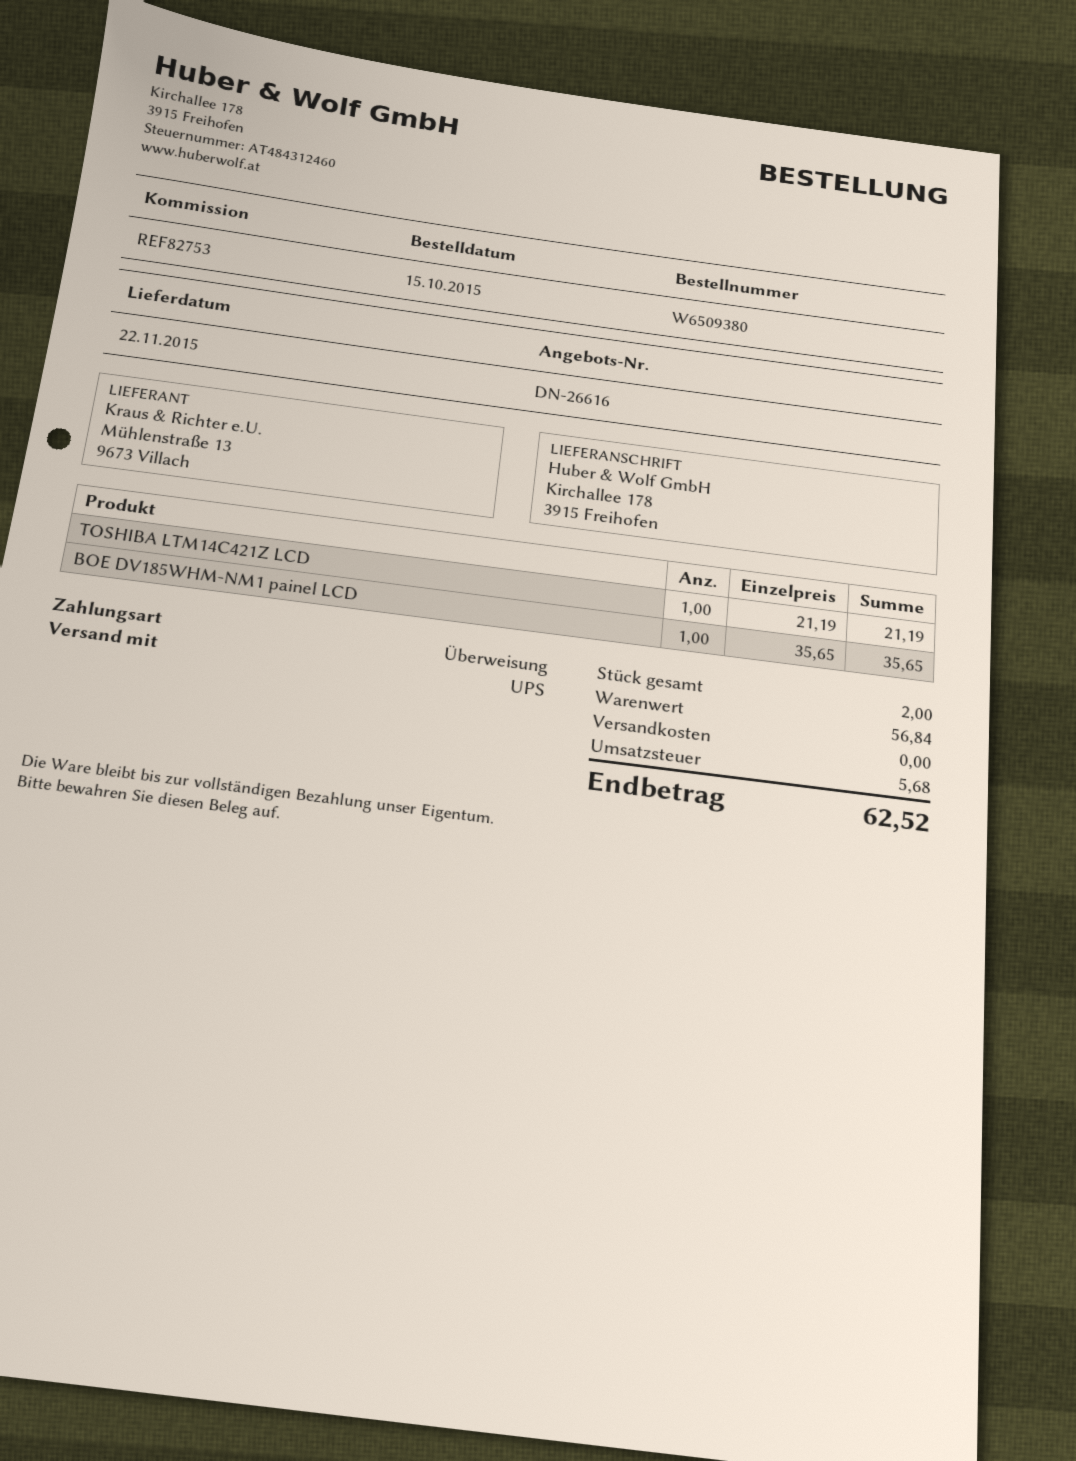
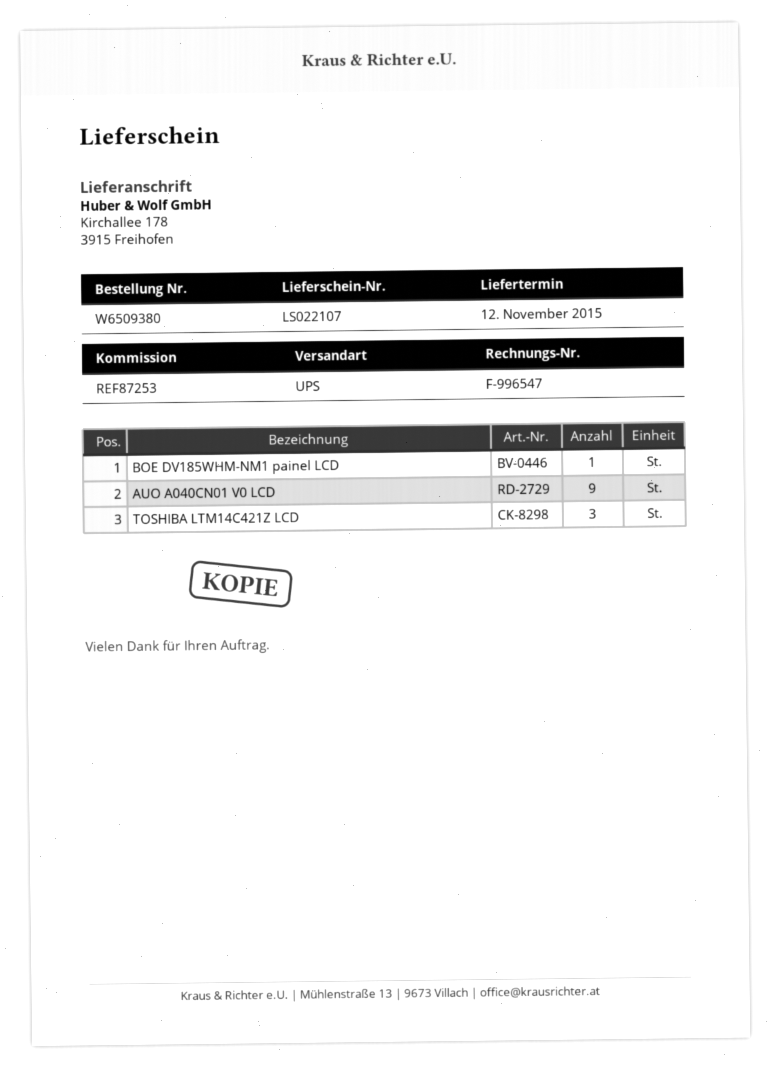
delivery date: 2015-11-22 -> 2015-11-12
reference: REF82753 -> REF87253
TOSHIBA LTM14C421Z LCD: 1 -> 3
AUO A040CN01 V0 LCD: none -> 9

